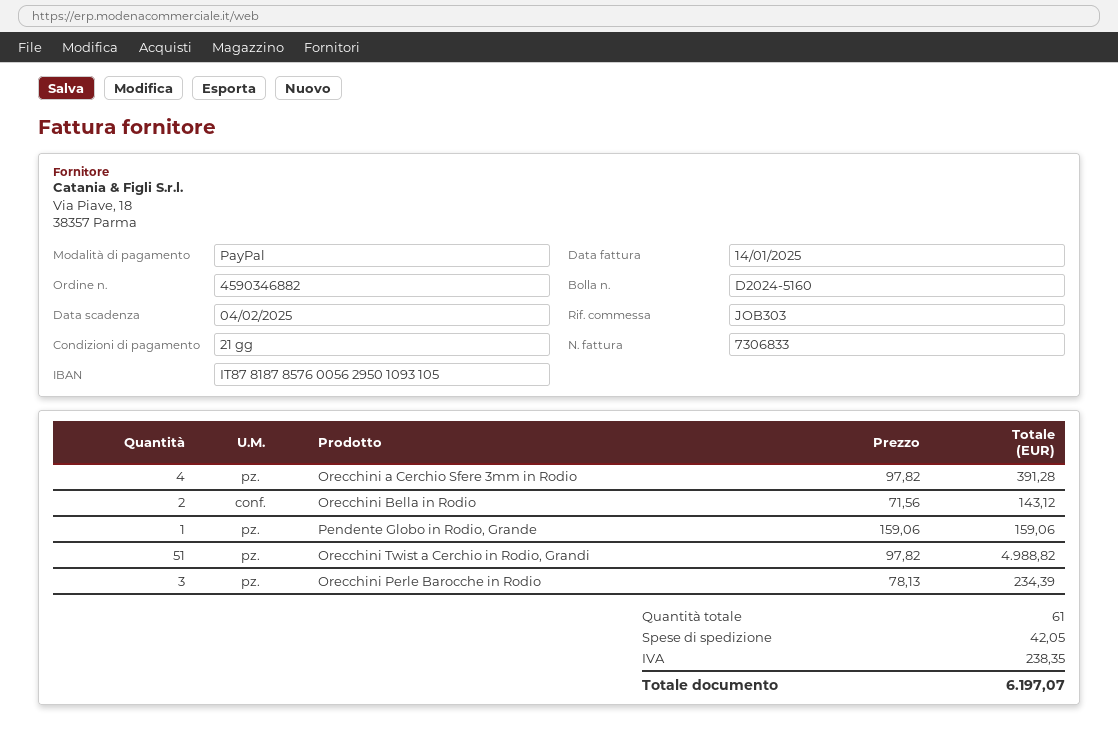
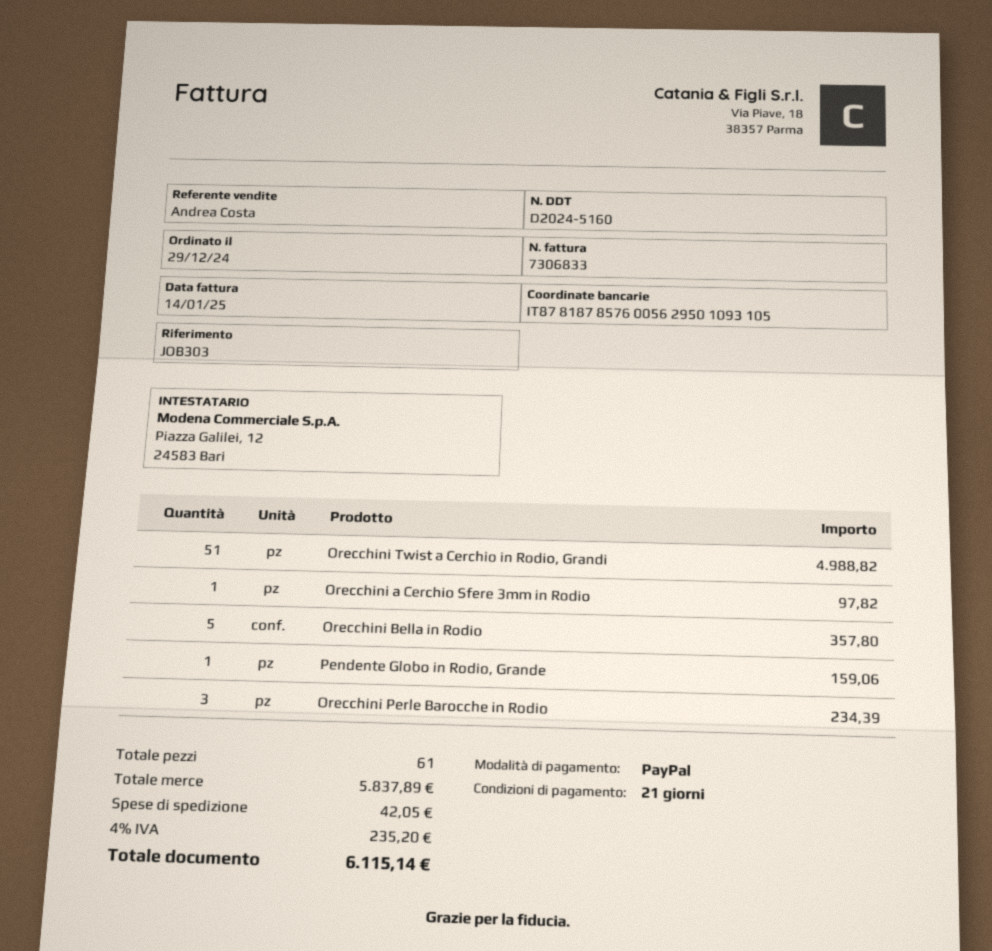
Orecchini a Cerchio Sfere 3mm in Rodio: 4 for 391.28 -> 1 for 97.82
Orecchini Bella in Rodio: 2 for 143.12 -> 5 for 357.80
tax: 238.35 -> 235.20
total: 6197.07 -> 6115.14

